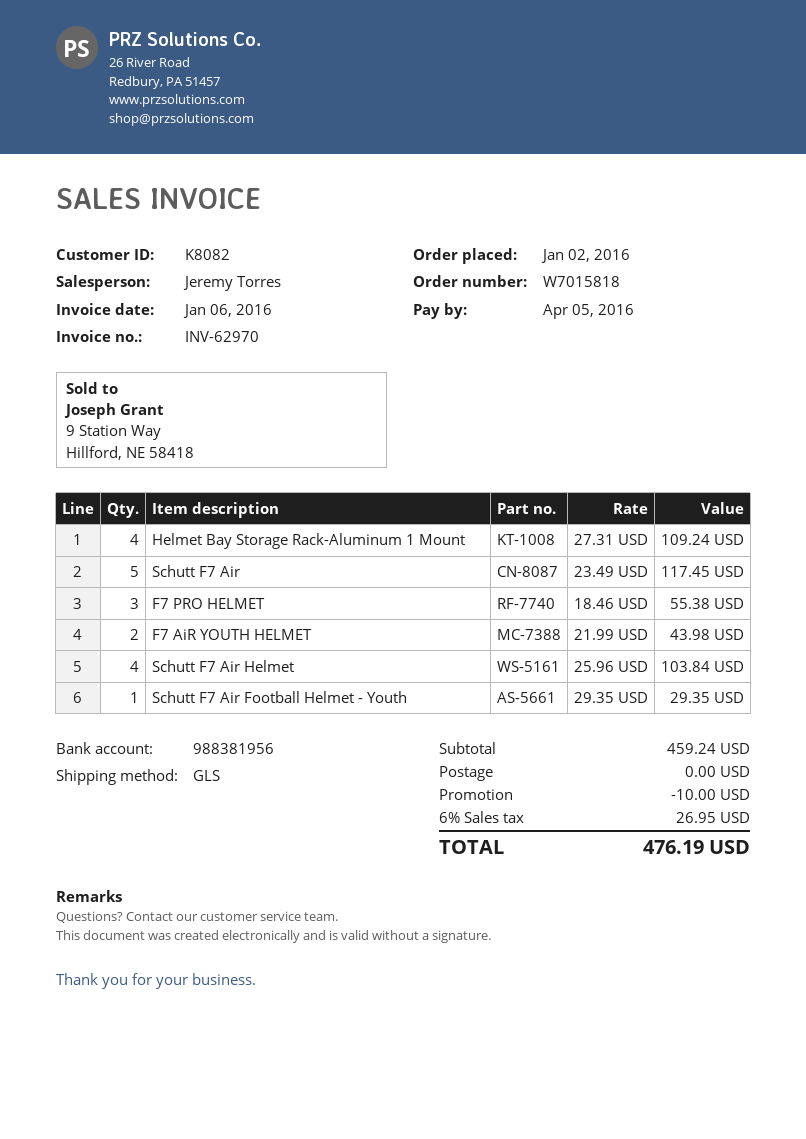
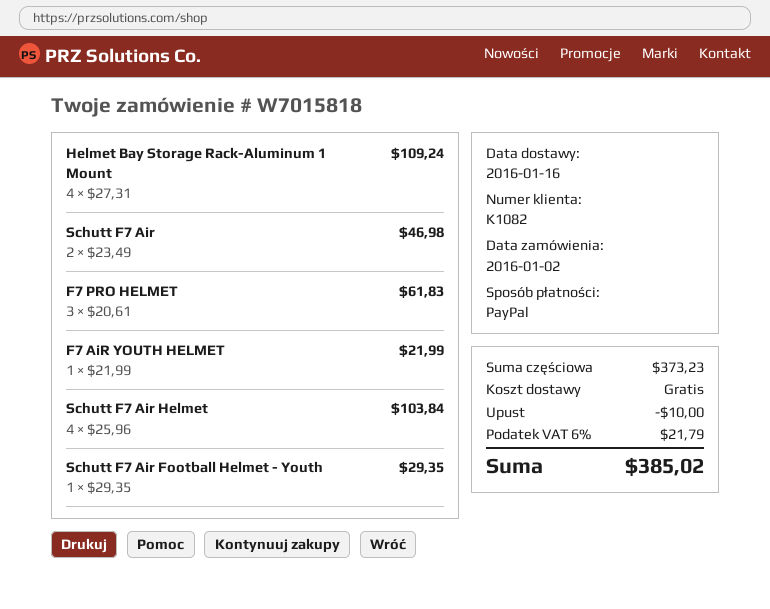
customer number: K8082 -> K1082
Schutt F7 Air: 5 x 23.49 = 117.45 -> 2 x 23.49 = 46.98
F7 PRO HELMET: 3 x 18.46 = 55.38 -> 3 x 20.61 = 61.83
F7 AiR YOUTH HELMET: 2 x 21.99 = 43.98 -> 1 x 21.99 = 21.99
subtotal: 459.24 -> 373.23
tax: 6% = 26.95 -> 6% = 21.79
total: 476.19 -> 385.02

